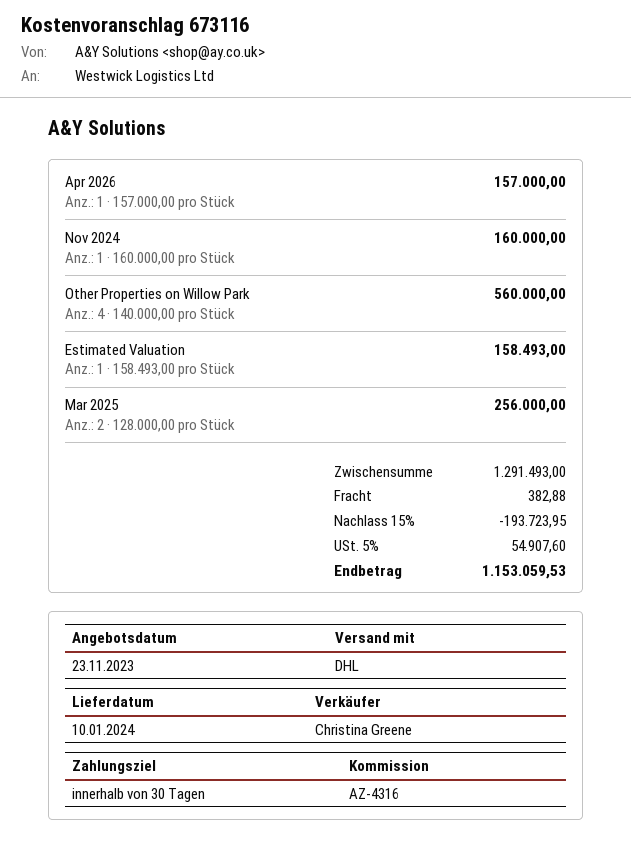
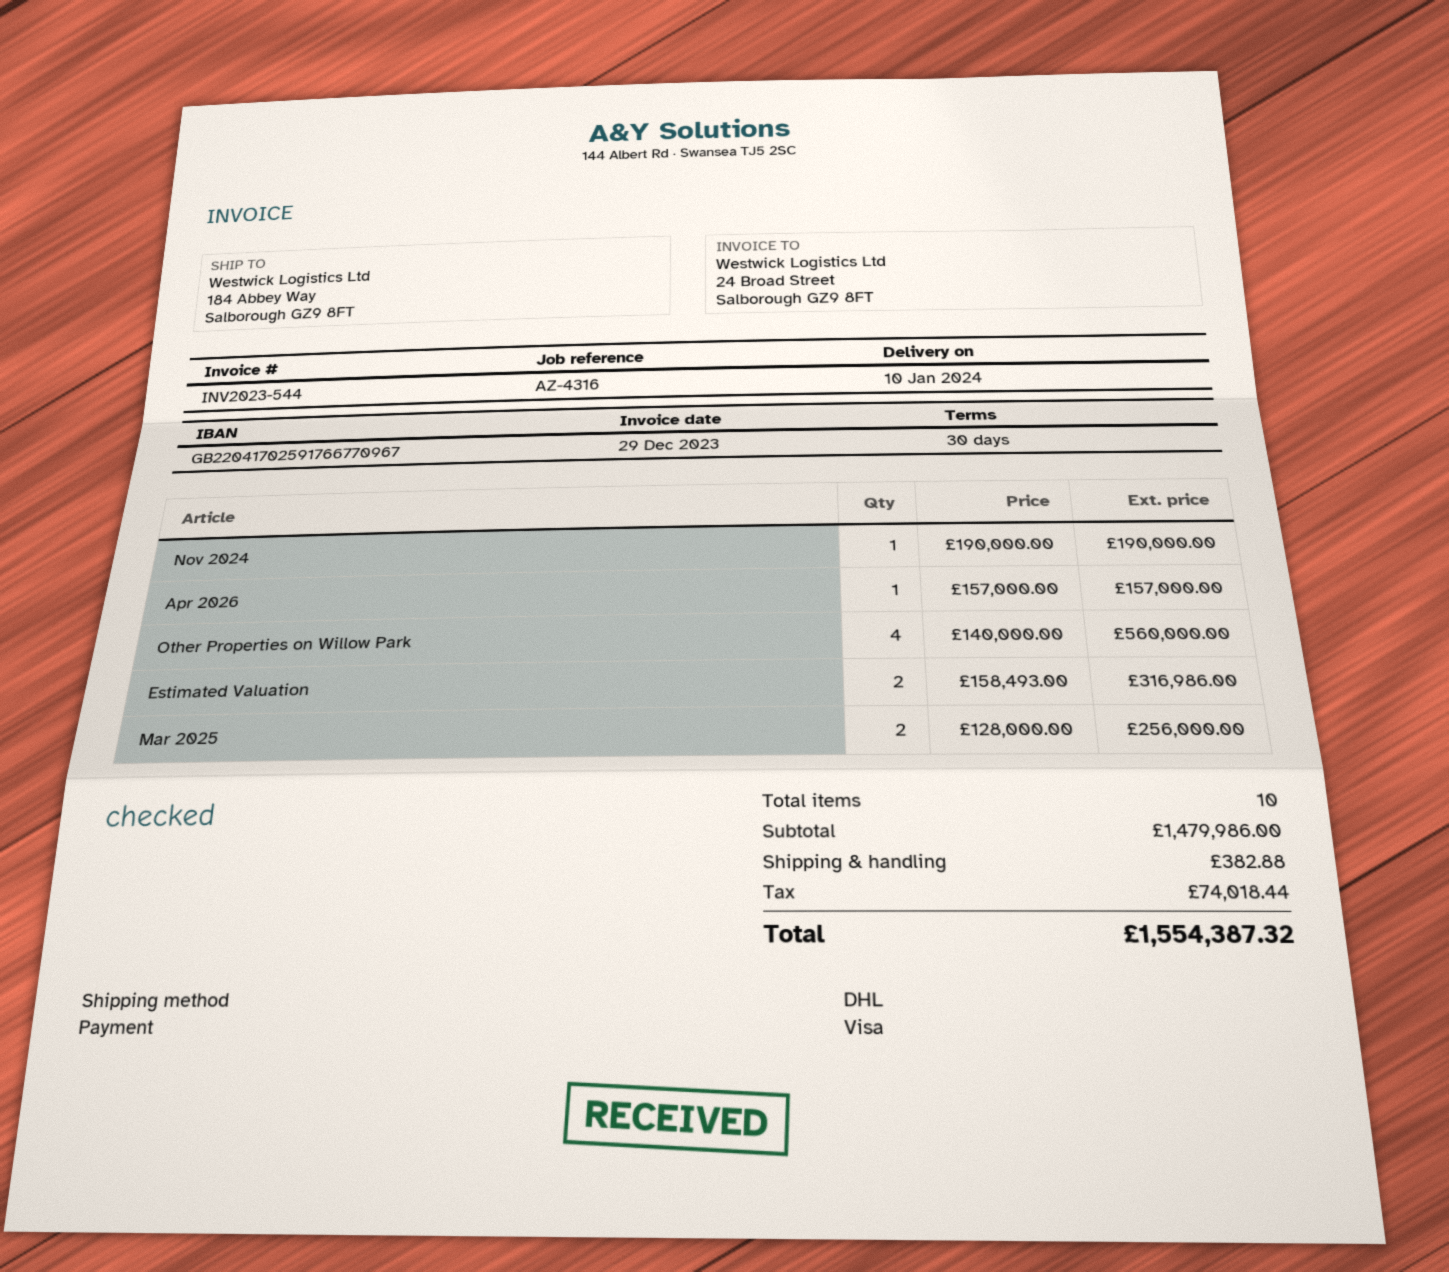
Nov 2024: 1 x 160000.00 = 160000.00 -> 1 x 190000.00 = 190000.00
Estimated Valuation: 1 x 158493.00 = 158493.00 -> 2 x 158493.00 = 316986.00
subtotal: 1291493.00 -> 1479986.00
discount: 15% = 193723.95 -> none
tax: 54907.60 -> 74018.44
total: 1153059.53 -> 1554387.32

